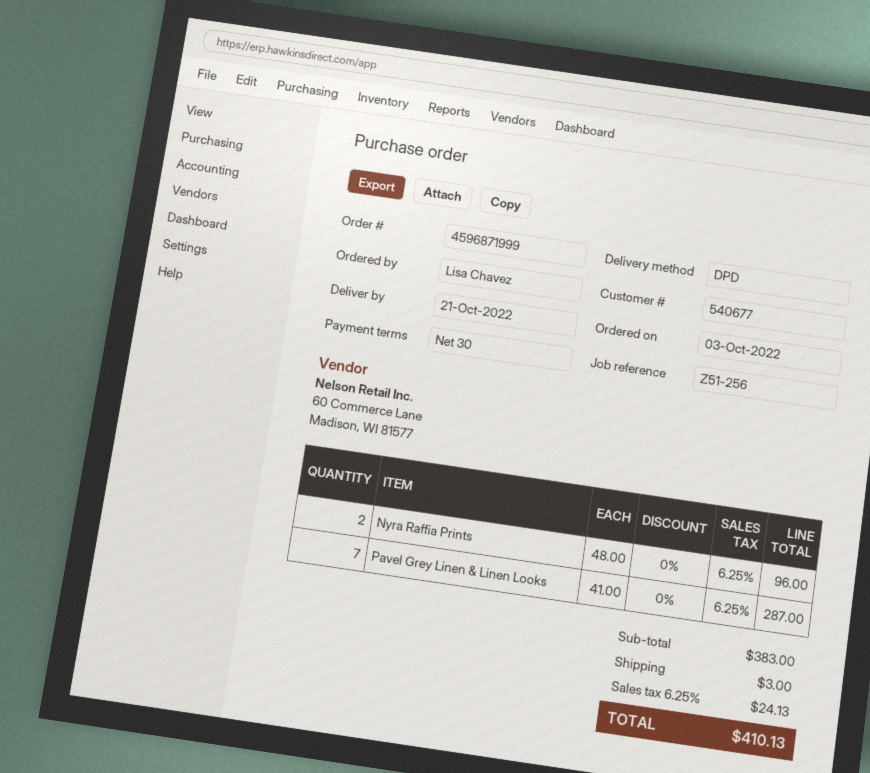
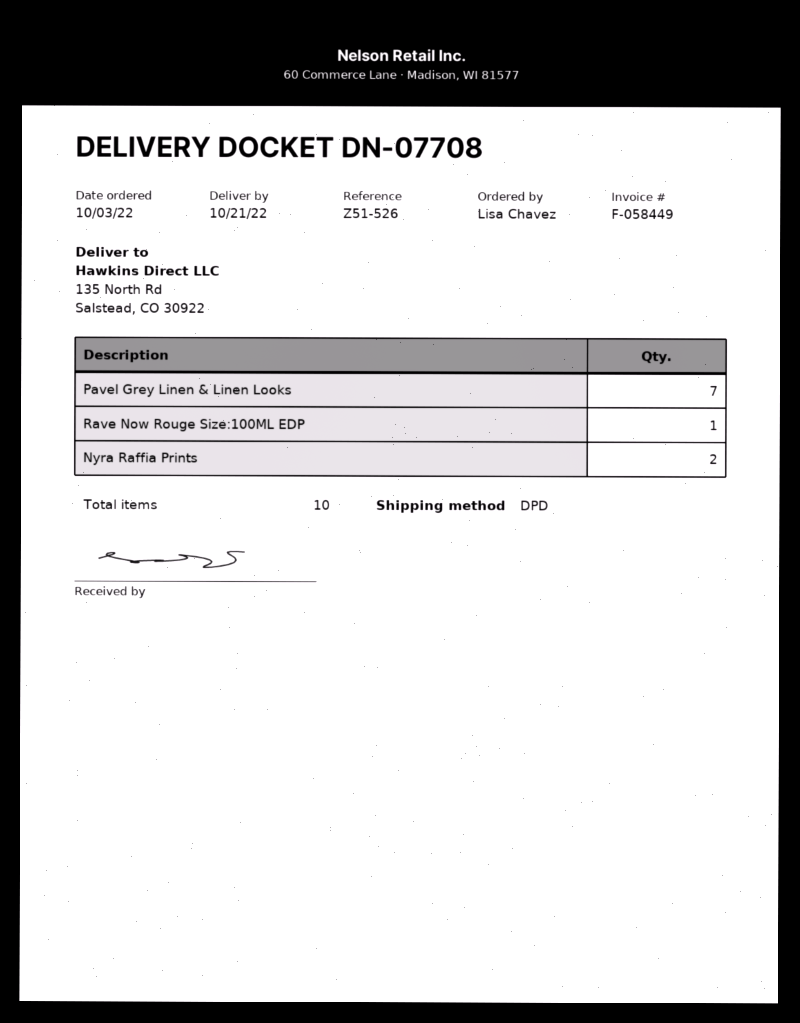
reference: Z51-256 -> Z51-526
Rave Now Rouge Size:100ML EDP: none -> 1

